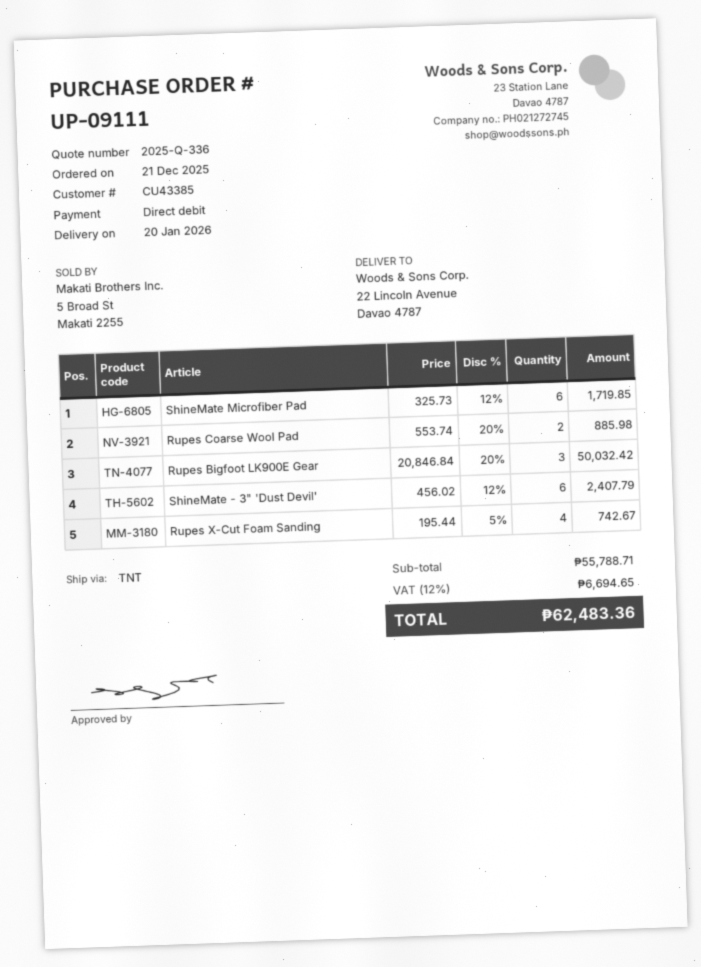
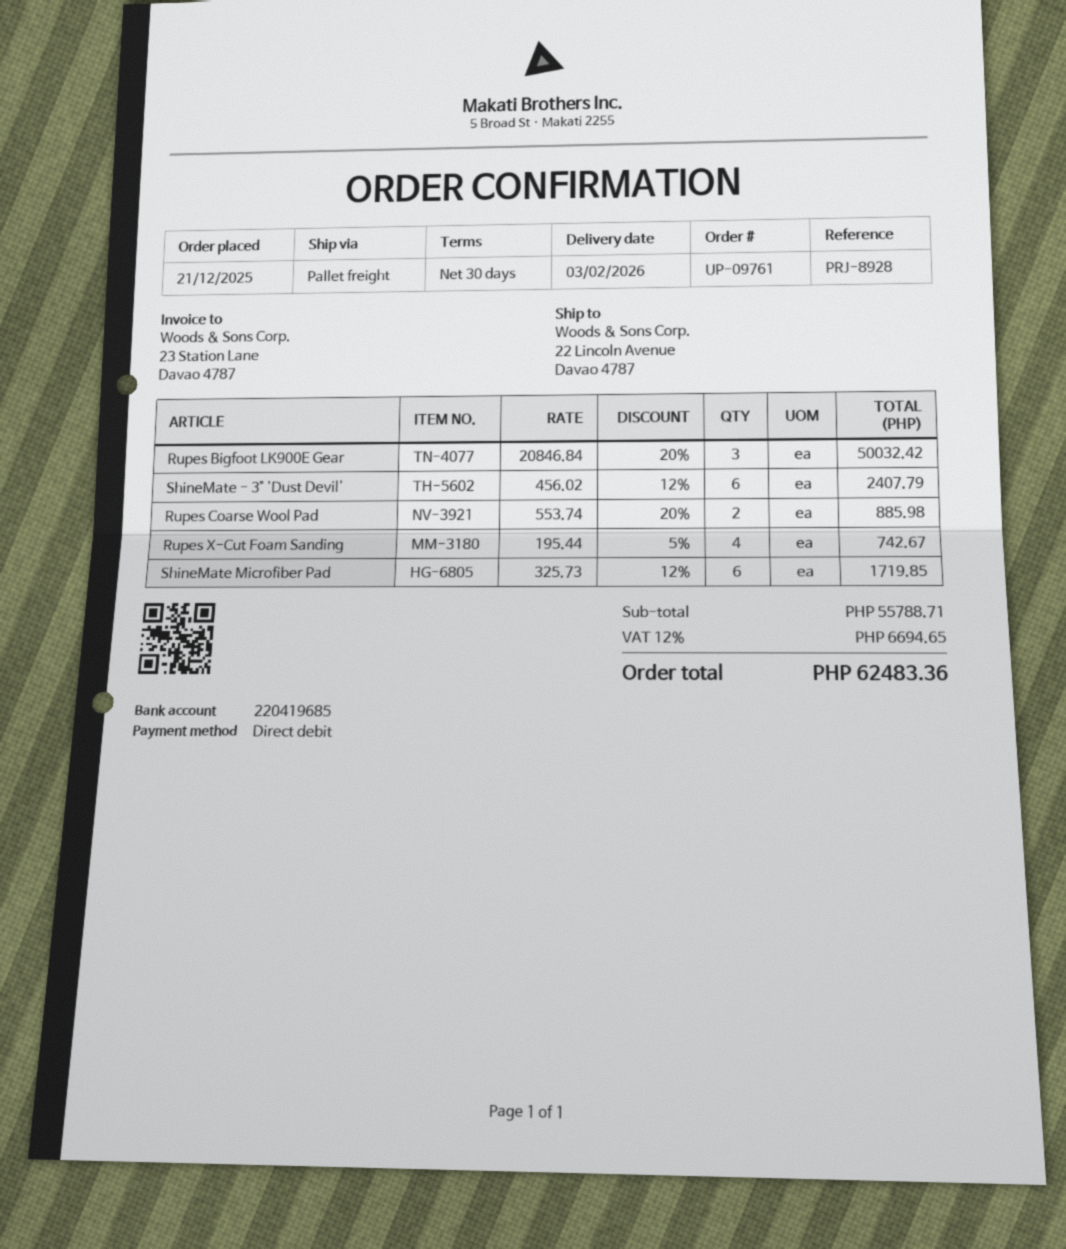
order number: UP-09111 -> UP-09761
delivery date: 2026-01-20 -> 2026-02-03
shipping method: TNT -> pallet freight

